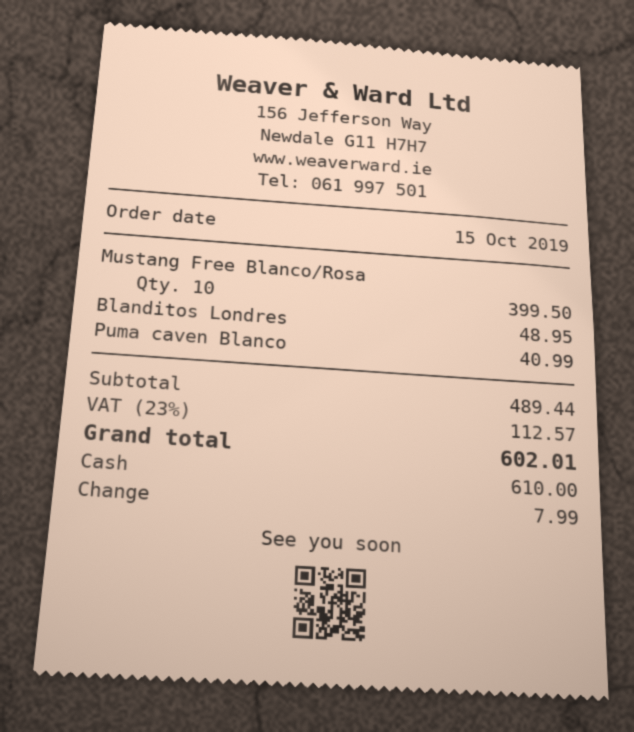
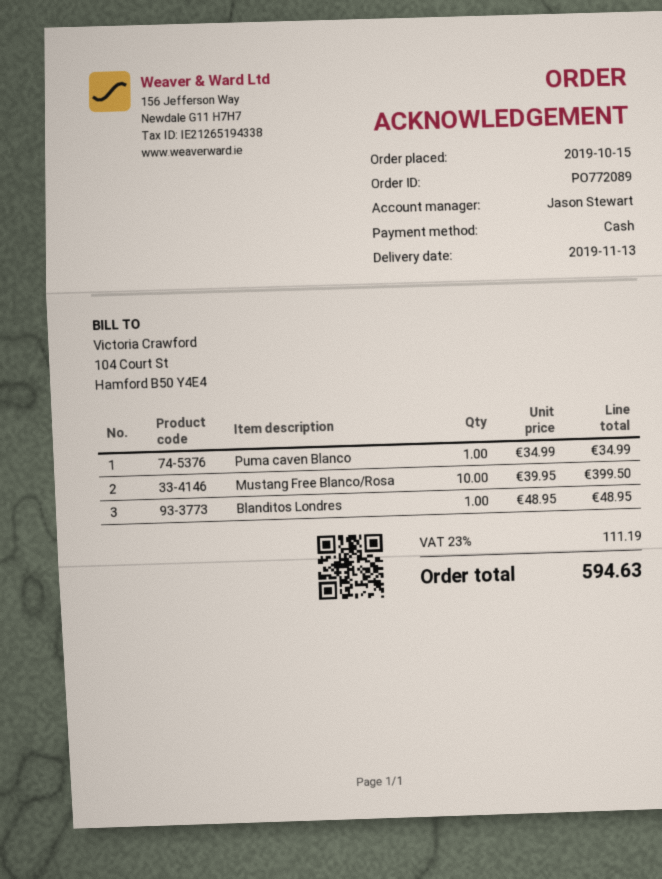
Puma caven Blanco: 1 for 40.99 -> 1 for 34.99
tax: 23% = 112.57 -> 23% = 111.19
total: 602.01 -> 594.63

